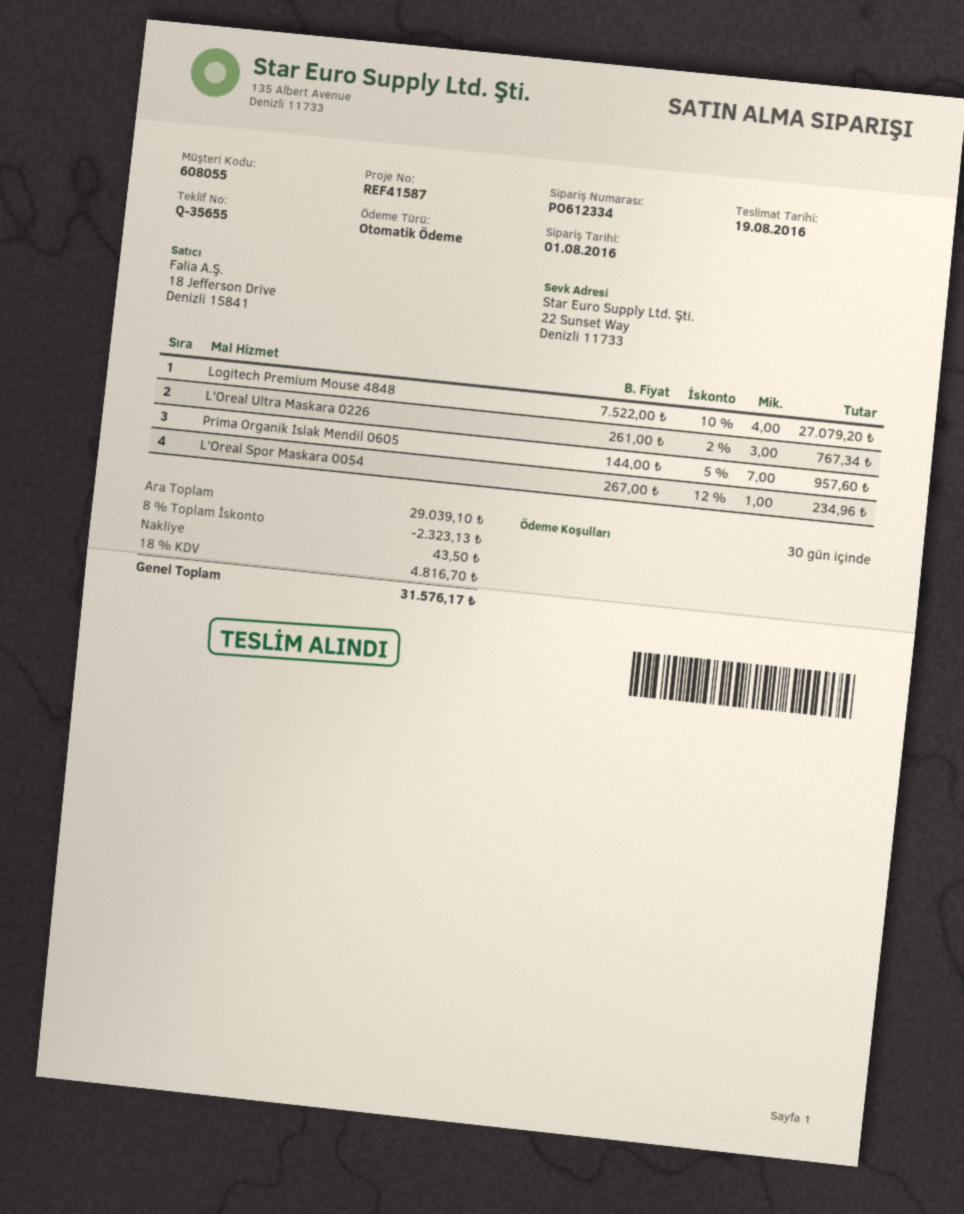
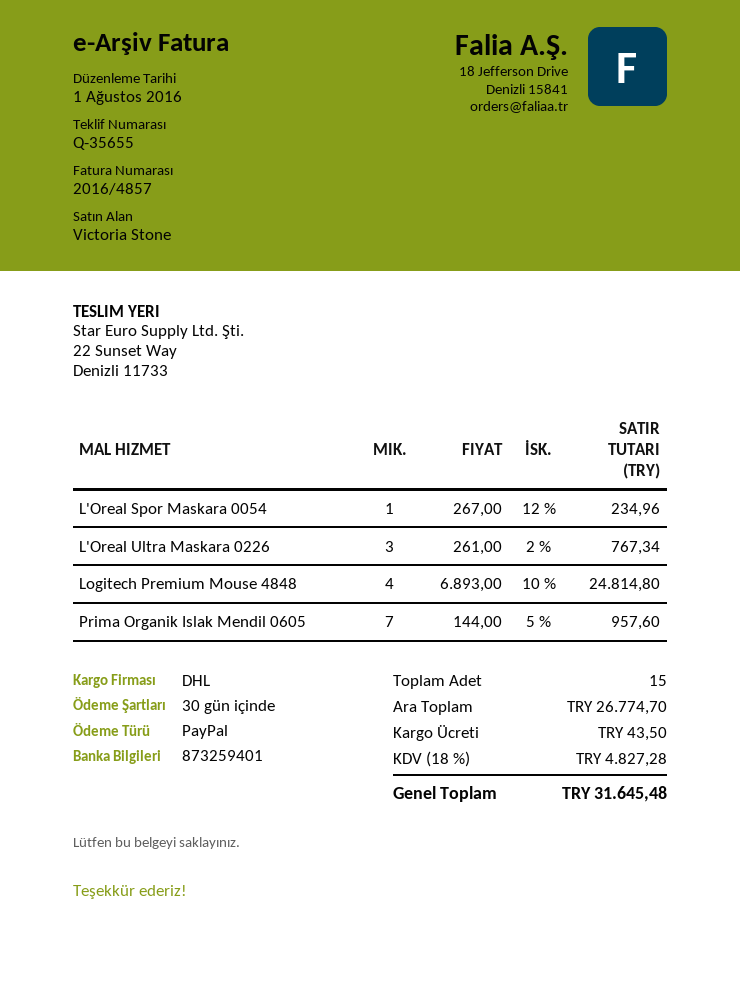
payment method: direct debit -> PayPal
Logitech Premium Mouse 4848: 4 x 7522.00 - 10% = 27079.20 -> 4 x 6893.00 - 10% = 24814.80
subtotal: 29039.10 -> 26774.70
discount: 8% = 2323.13 -> none
tax: 18% = 4816.70 -> 18% = 4827.28
total: 31576.17 -> 31645.48

